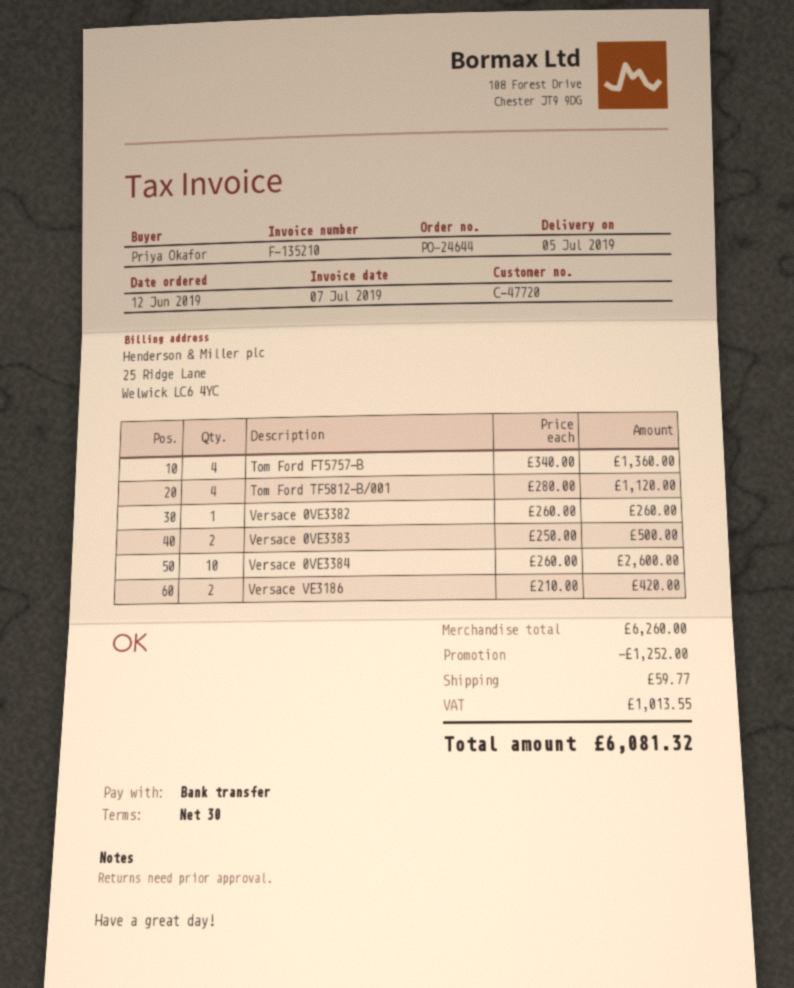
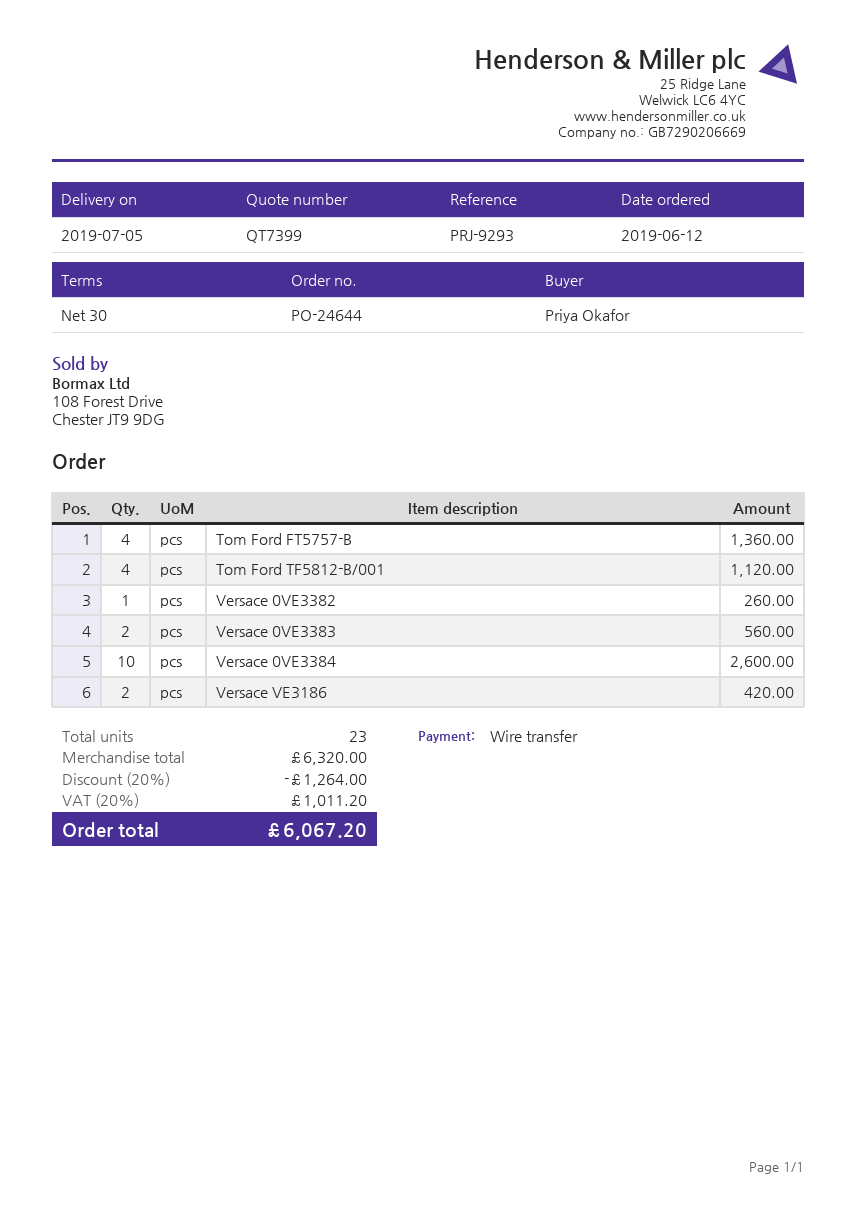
Versace 0VE3383: 2 for 500.00 -> 2 for 560.00
subtotal: 6260.00 -> 6320.00
discount: 1252.00 -> 1264.00
shipping: 59.77 -> none
tax: 1013.55 -> 1011.20
total: 6081.32 -> 6067.20

